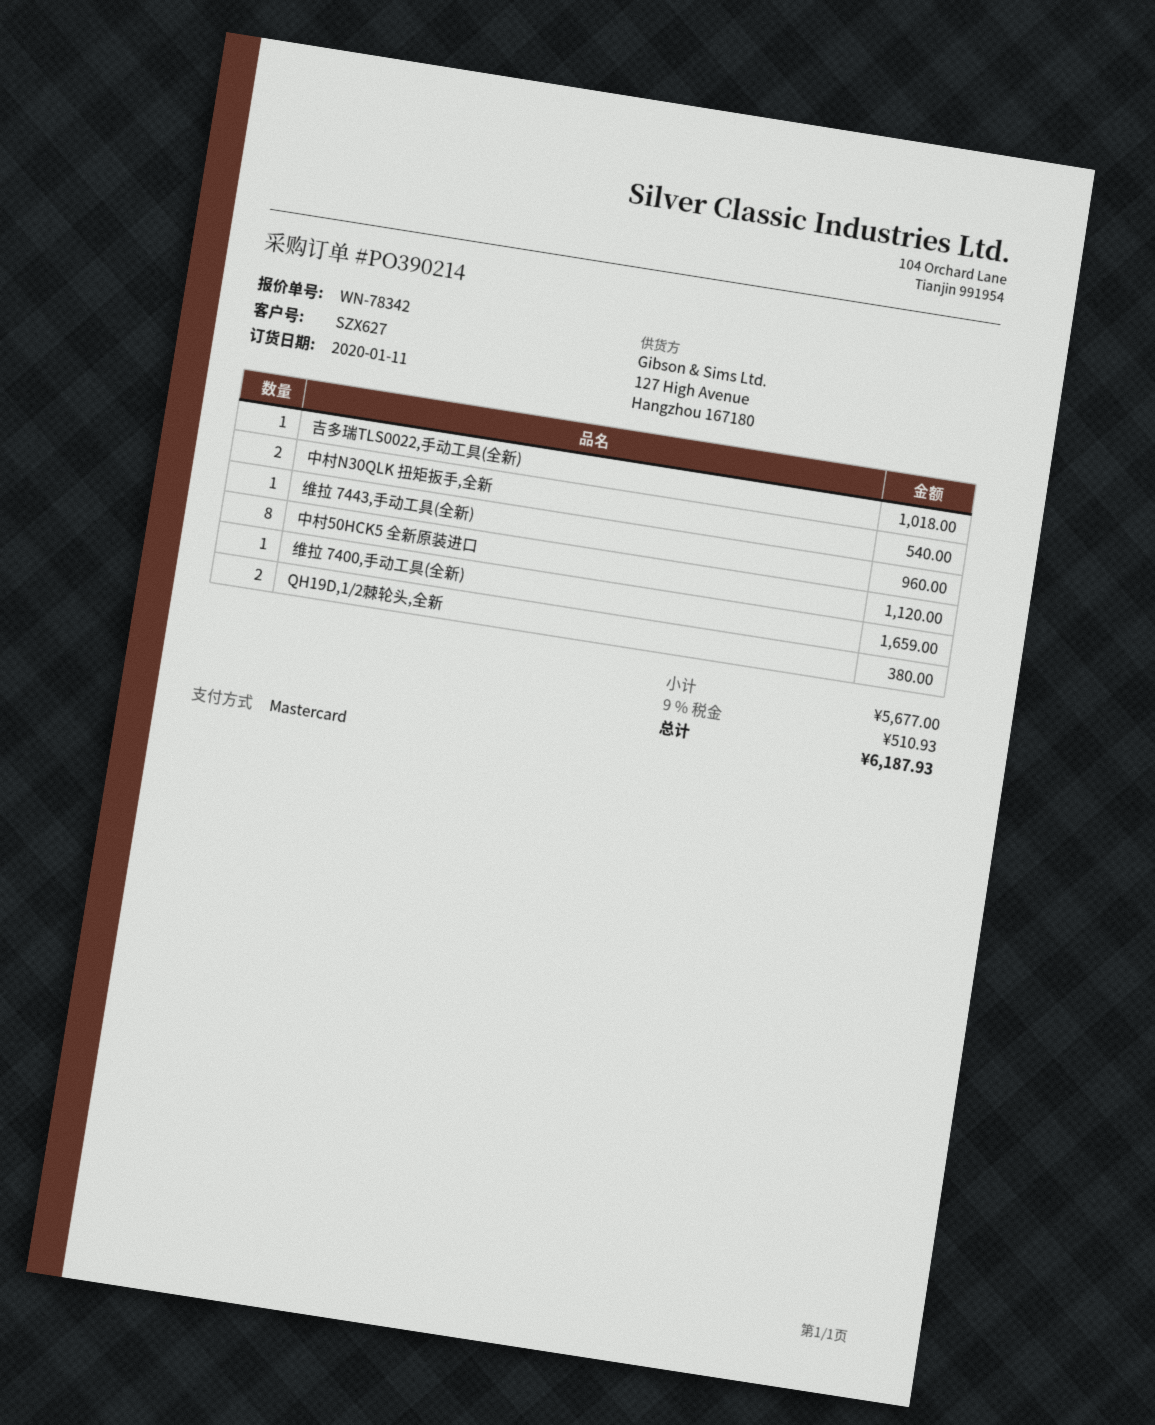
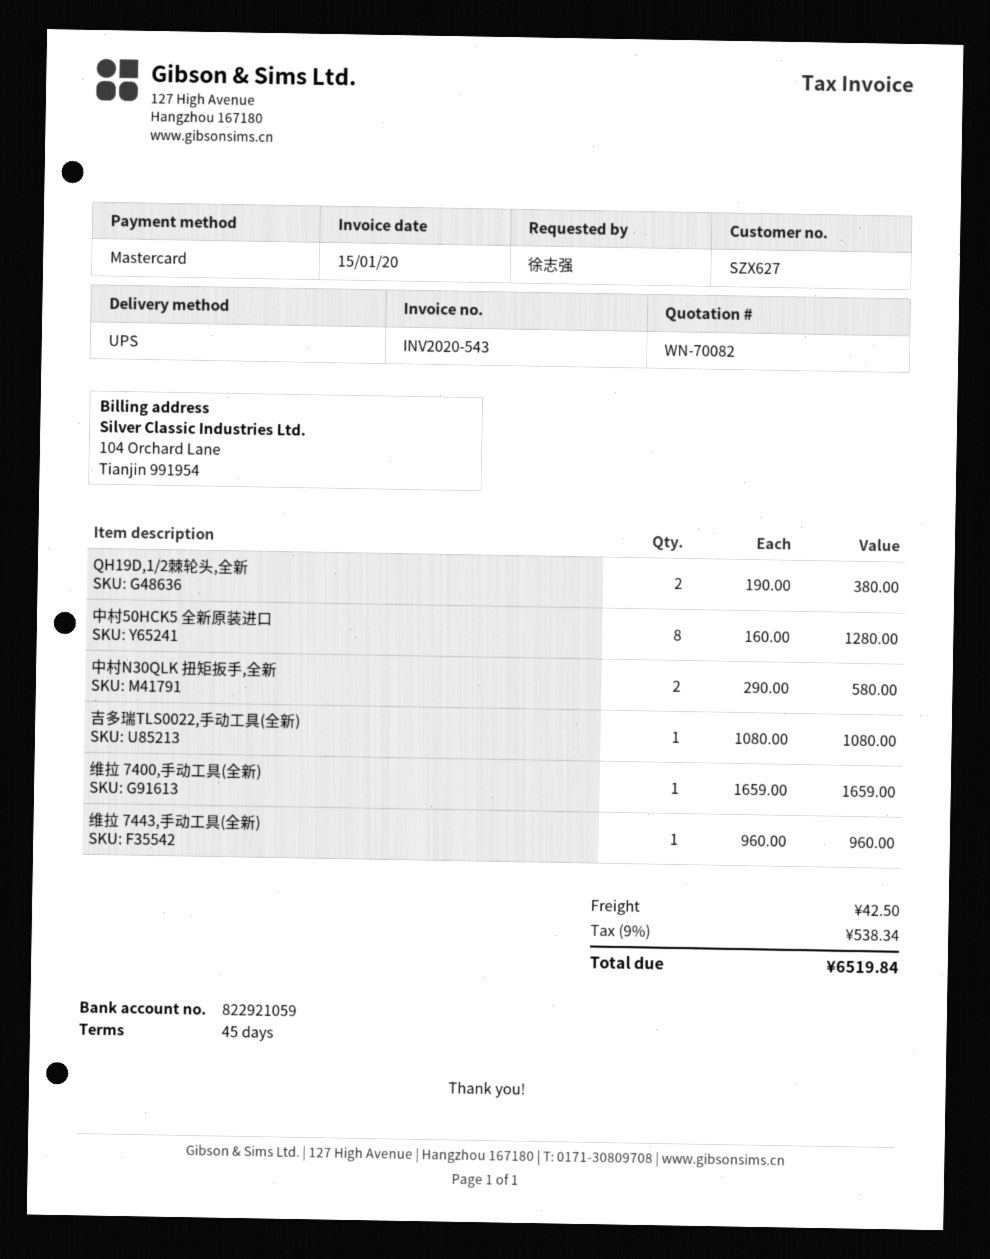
quote number: WN-78342 -> WN-70082
吉多瑞TLS0022,手动工具(全新): 1 for 1018.00 -> 1 for 1080.00
中村N30QLK 扭矩扳手,全新: 2 for 540.00 -> 2 for 580.00
中村50HCK5 全新原装进口: 8 for 1120.00 -> 8 for 1280.00
shipping: none -> 42.50
tax: 9% = 510.93 -> 9% = 538.34
total: 6187.93 -> 6519.84

